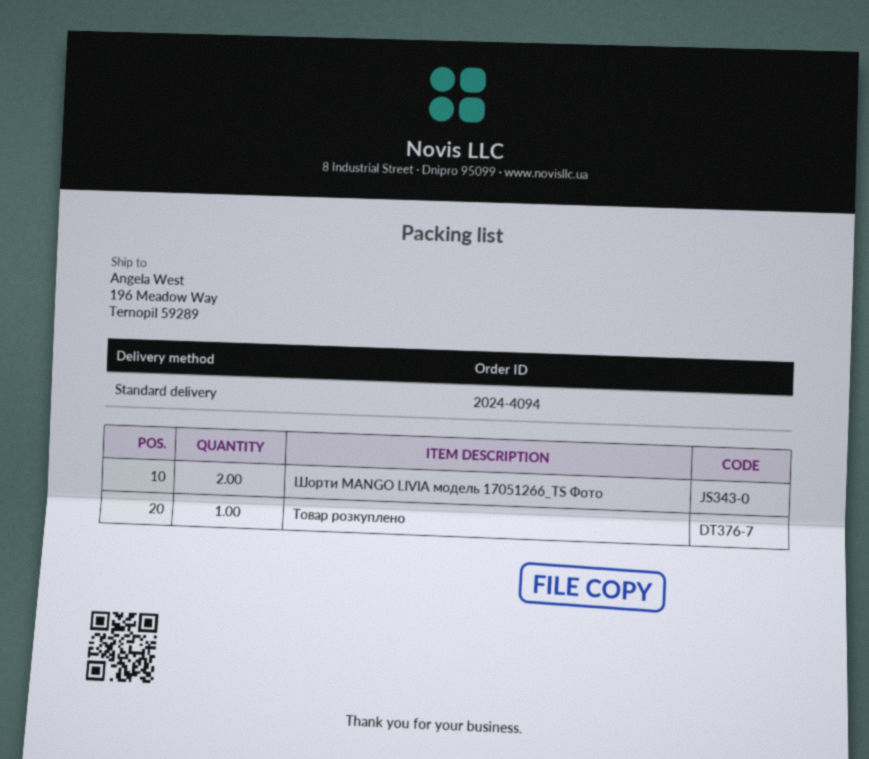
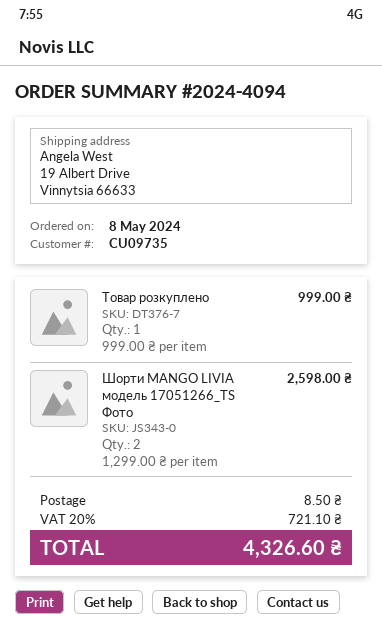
ship to: 196 Meadow Way, Ternopil 59289 -> 19 Albert Drive, Vinnytsia 66633

